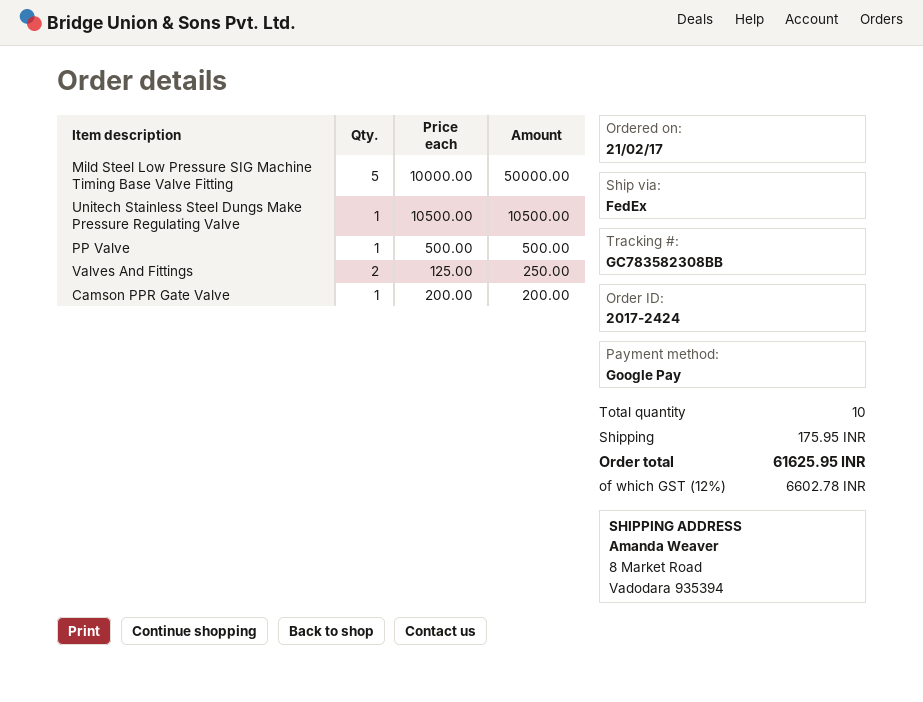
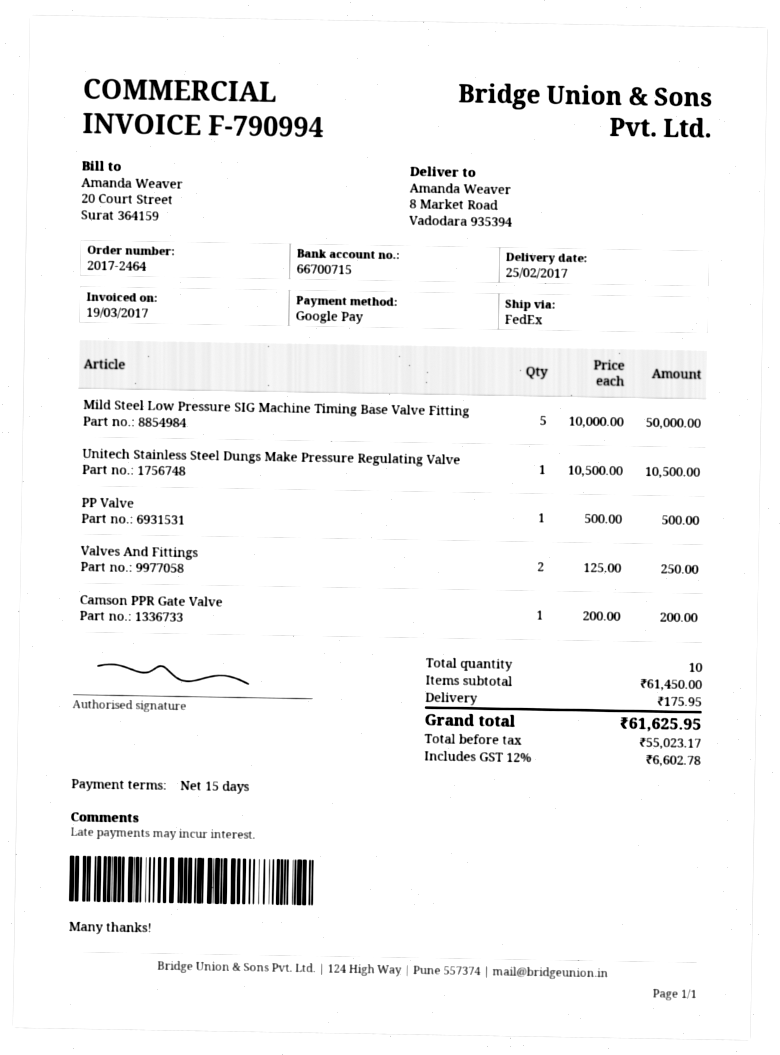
order number: 2017-2424 -> 2017-2464

